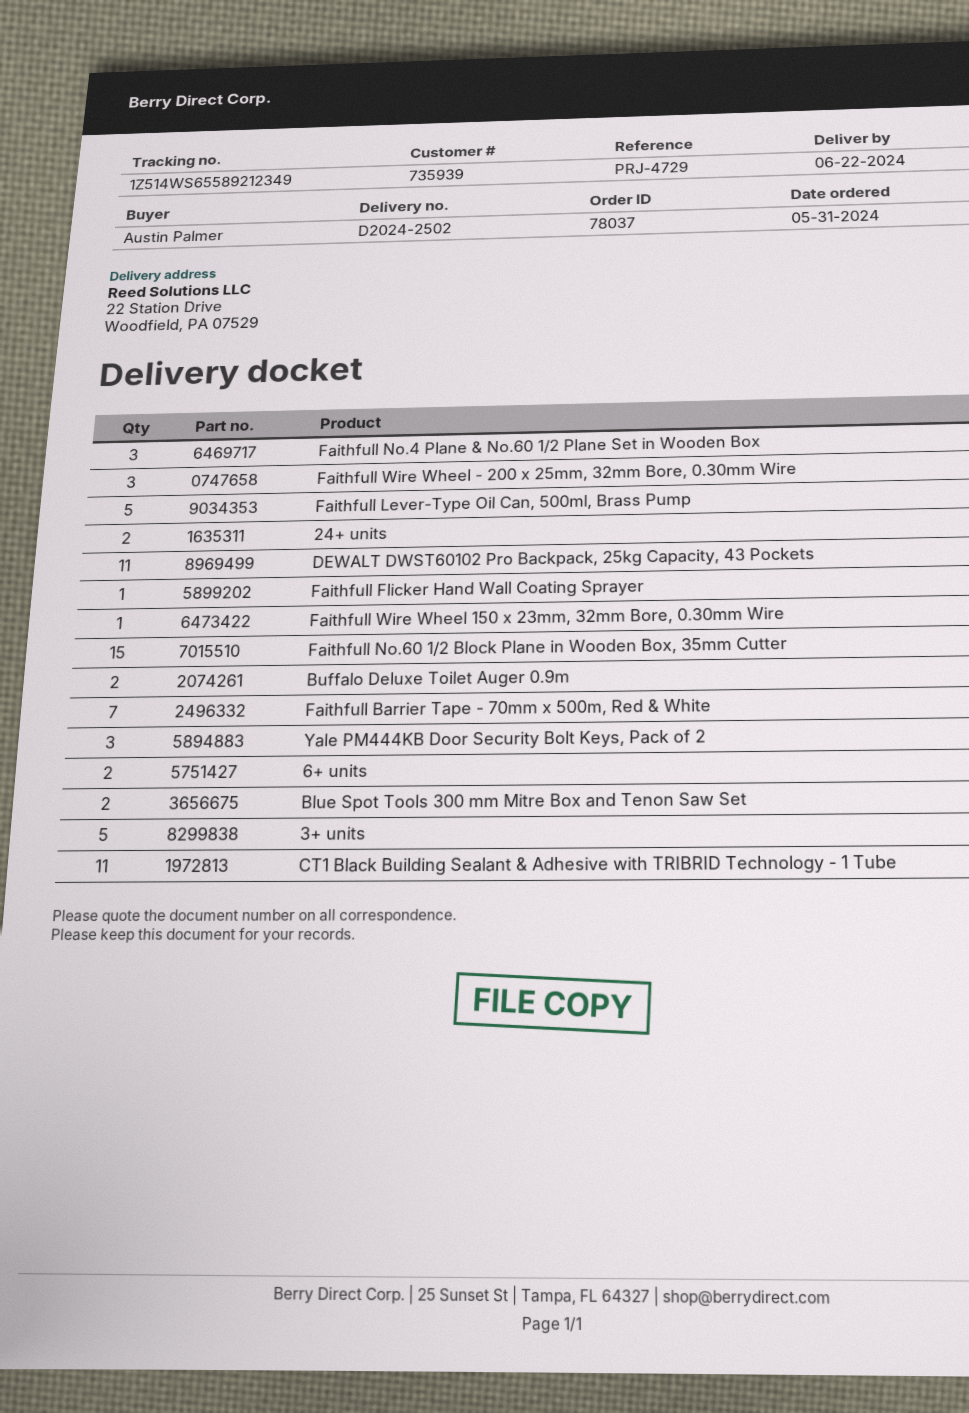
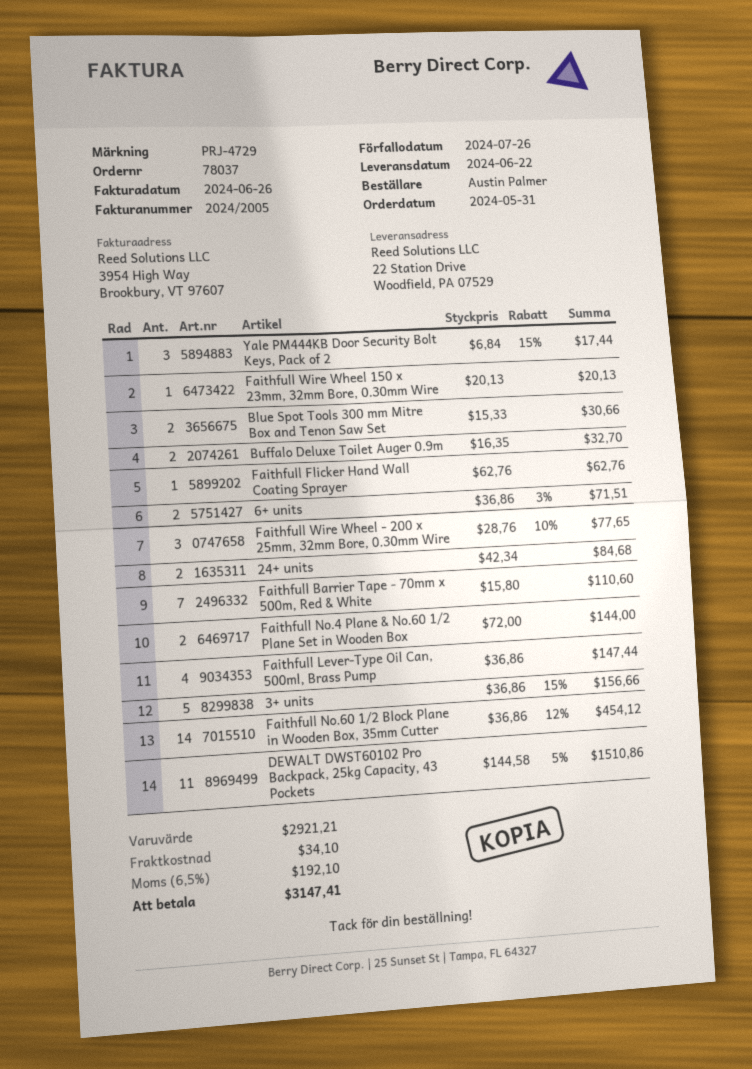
Faithfull No.4 Plane & No.60 1/2 Plane Set in Wooden Box: 3 -> 2
Faithfull Lever-Type Oil Can, 500ml, Brass Pump: 5 -> 4
Faithfull No.60 1/2 Block Plane in Wooden Box, 35mm Cutter: 15 -> 14
CT1 Black Building Sealant & Adhesive with TRIBRID Technology - 1 Tube: 11 -> none

